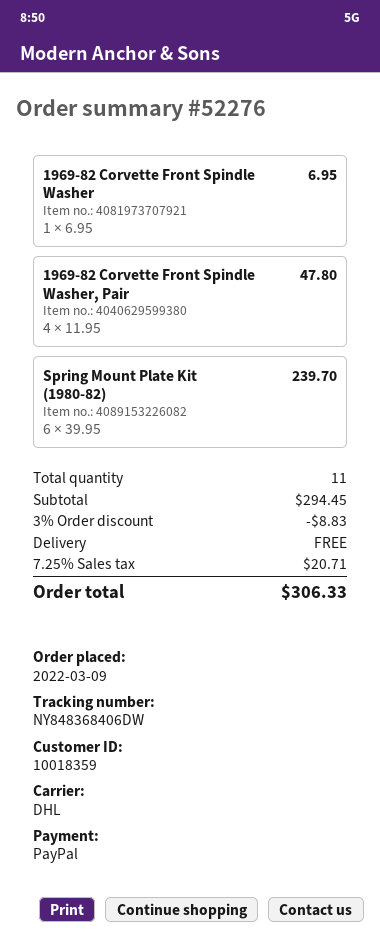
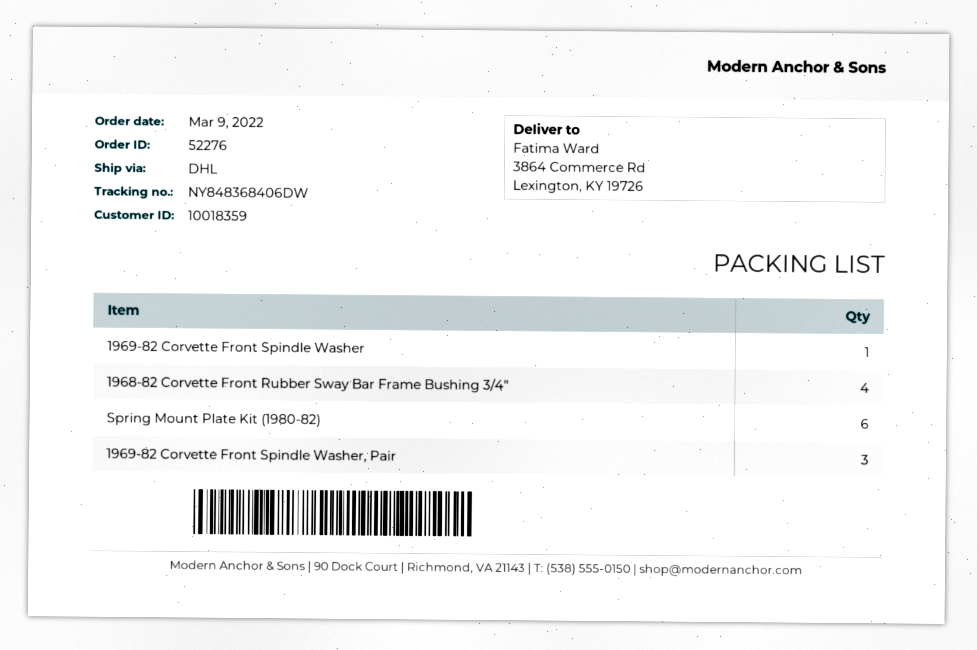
1969-82 Corvette Front Spindle Washer, Pair: 4 -> 3
1968-82 Corvette Front Rubber Sway Bar Frame Bushing 3/4": none -> 4

